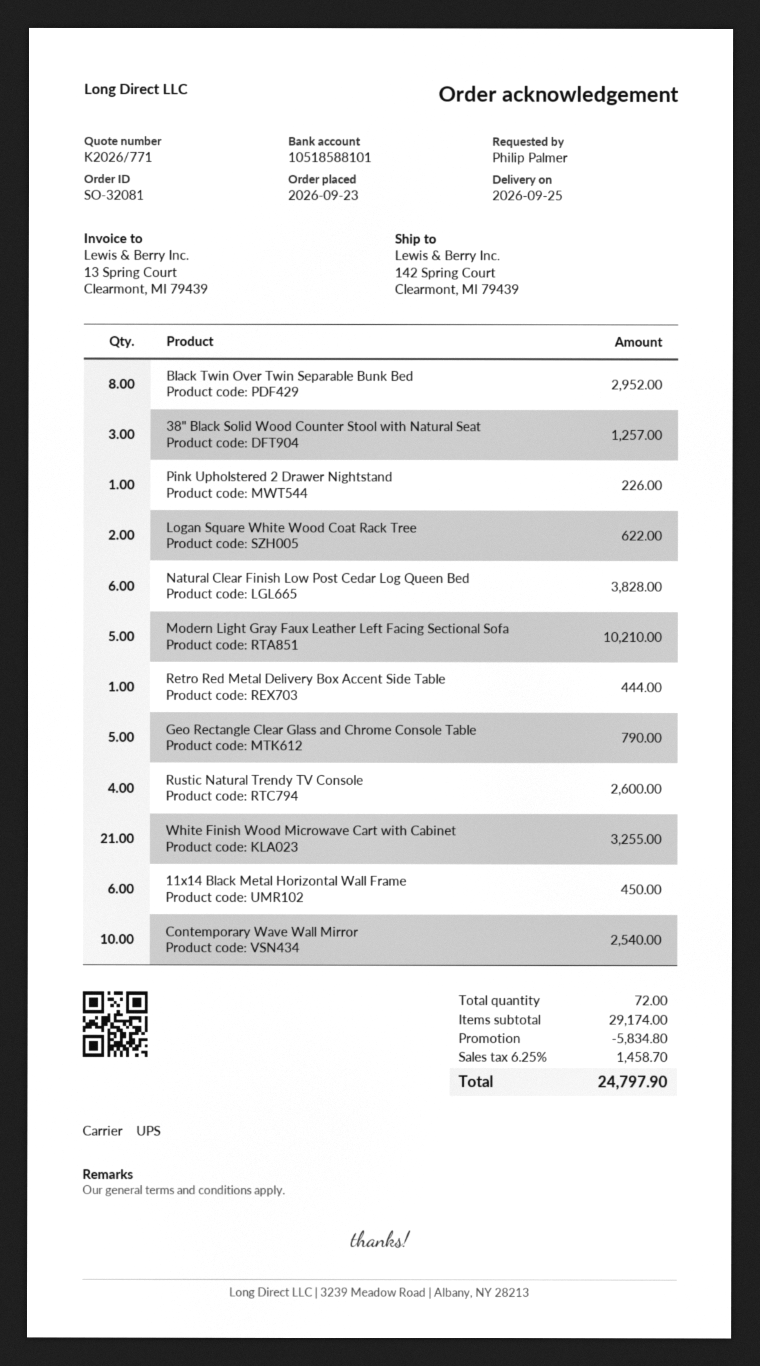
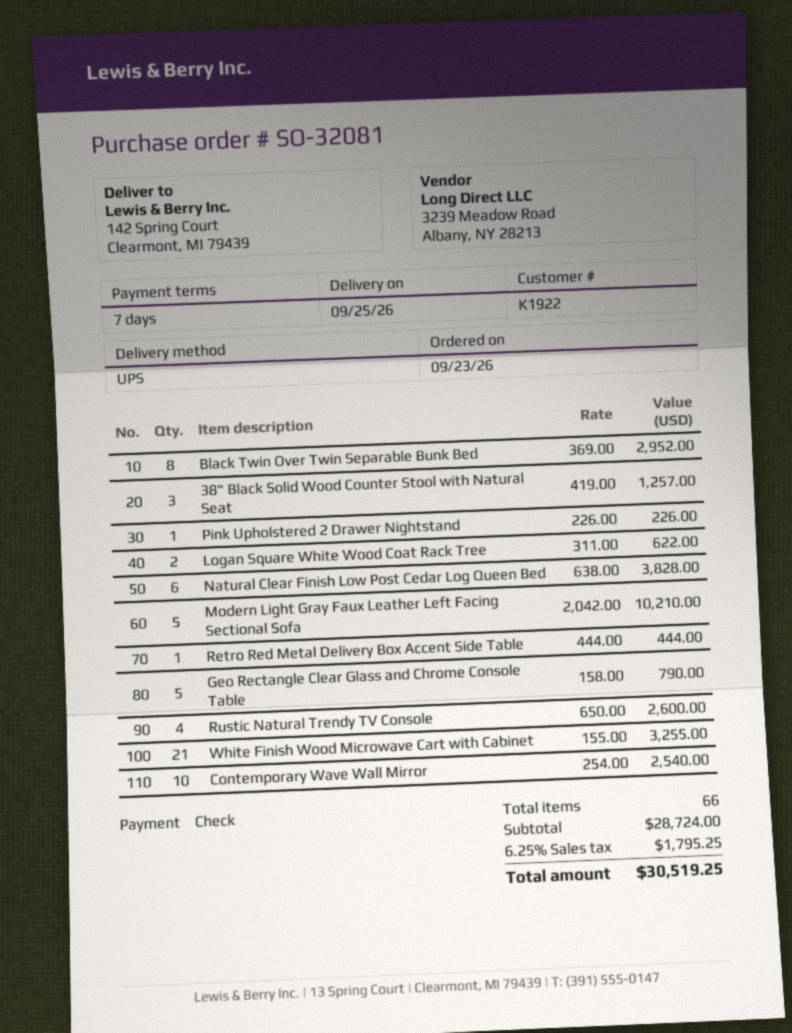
11x14 Black Metal Horizontal Wall Frame: 6 for 450.00 -> none
total quantity: 72 -> 66
subtotal: 29174.00 -> 28724.00
discount: 5834.80 -> none
tax: 6.25% = 1458.70 -> 6.25% = 1795.25
total: 24797.90 -> 30519.25

